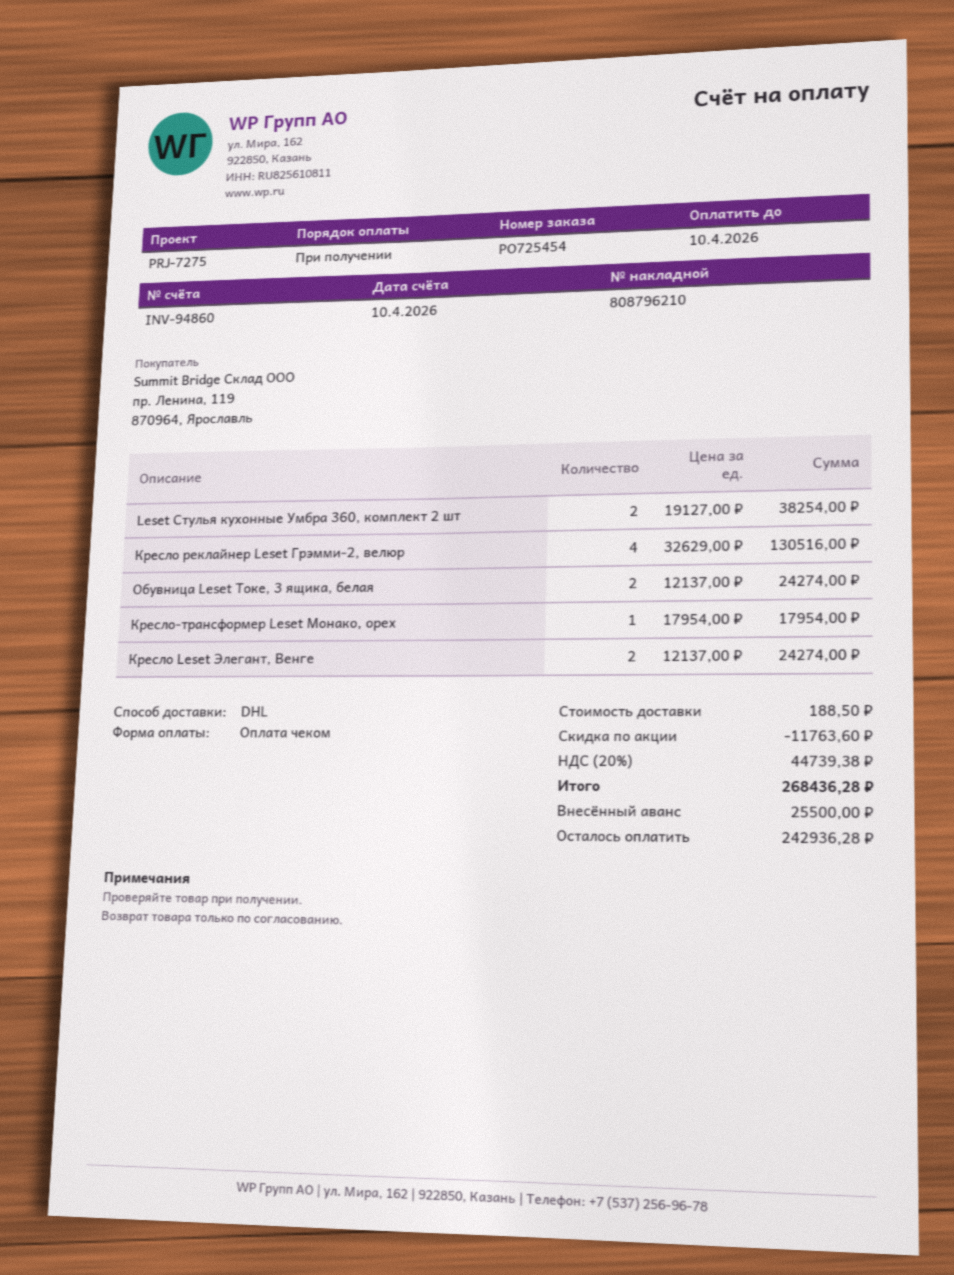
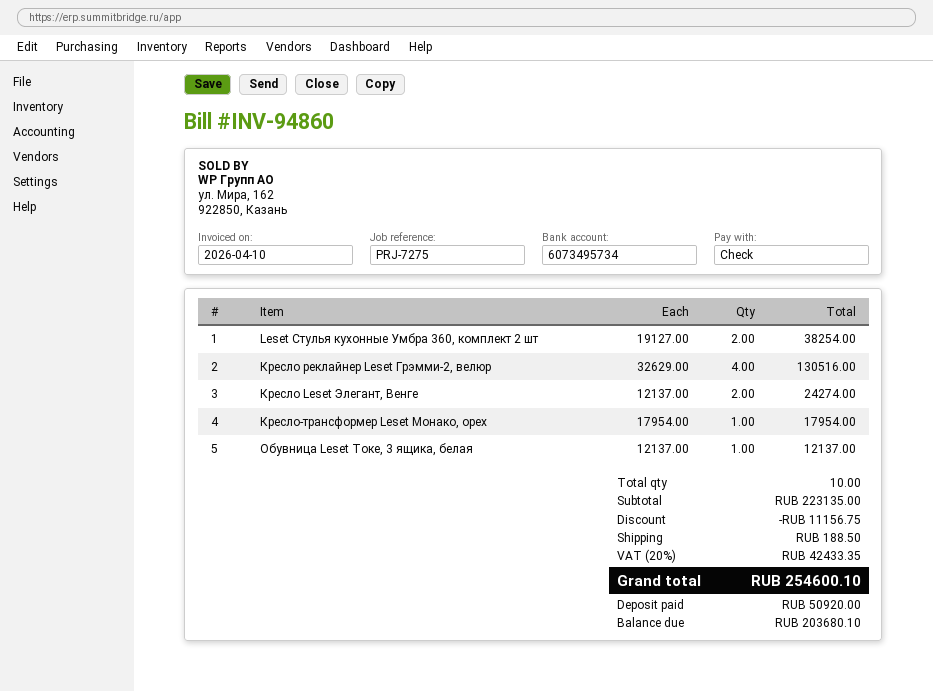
Обувница Leset Токе, 3 ящика, белая: 2 x 12137.00 = 24274.00 -> 1 x 12137.00 = 12137.00
discount: 11763.60 -> 11156.75
tax: 20% = 44739.38 -> 20% = 42433.35
total: 268436.28 -> 254600.10
deposit: 25500.00 -> 50920.00
balance: 242936.28 -> 203680.10

